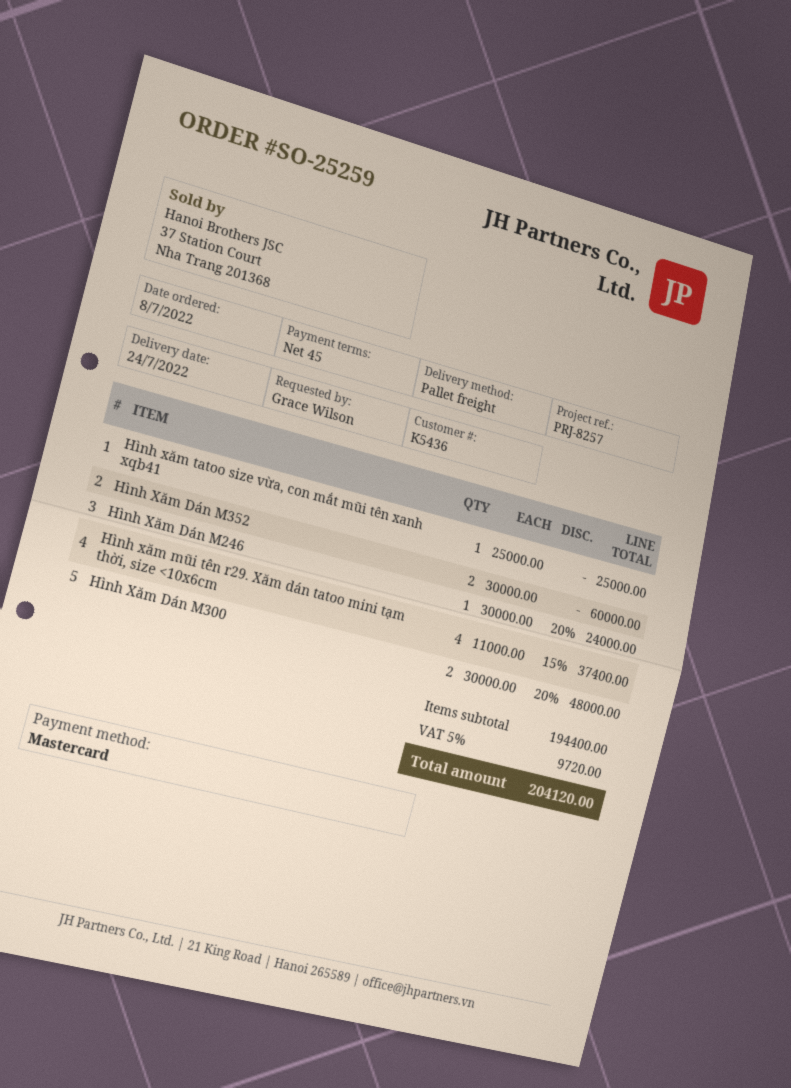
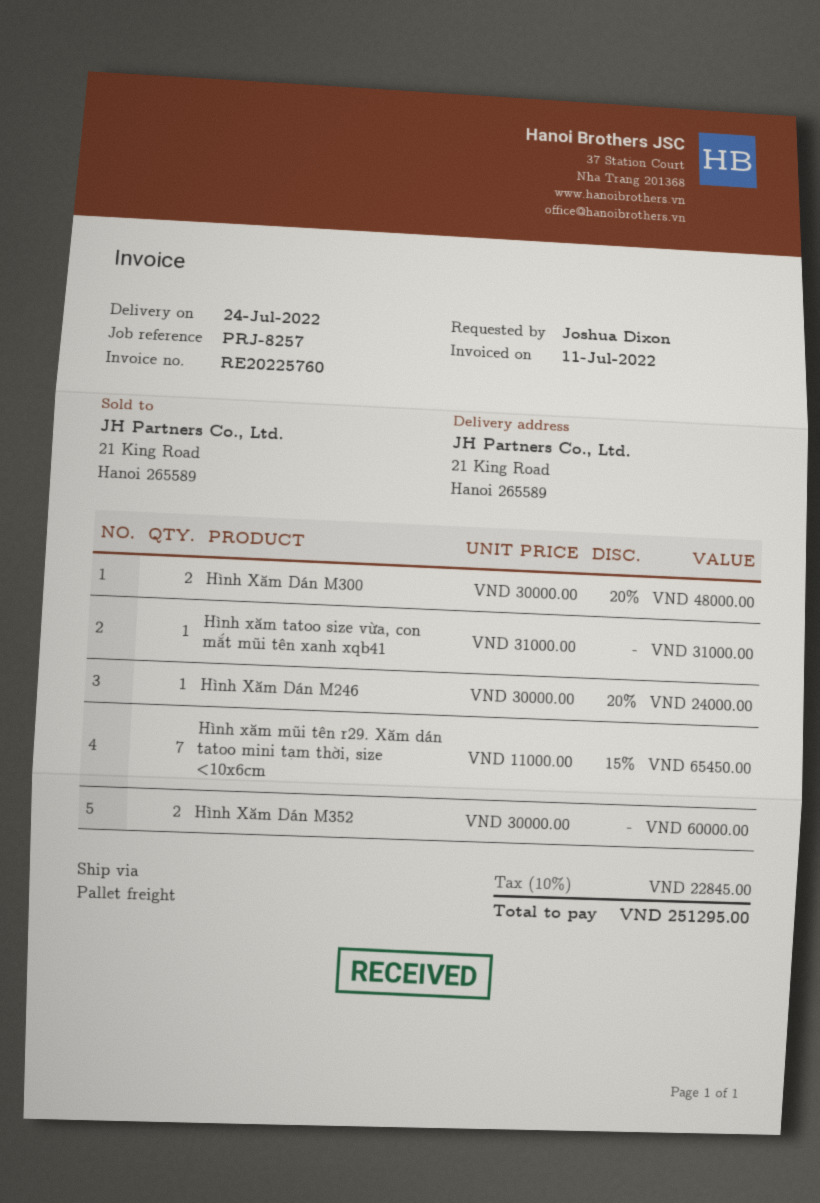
ordered by: Grace Wilson -> Joshua Dixon
Hình xăm tatoo size vừa, con mắt mũi tên xanh xqb41: 1 x 25000.00 = 25000.00 -> 1 x 31000.00 = 31000.00
Hình xăm mũi tên r29. Xăm dán tatoo mini tạm thời, size <10x6cm: 4 x 11000.00 - 15% = 37400.00 -> 7 x 11000.00 - 15% = 65450.00
tax: 5% = 9720.00 -> 10% = 22845.00
total: 204120.00 -> 251295.00

